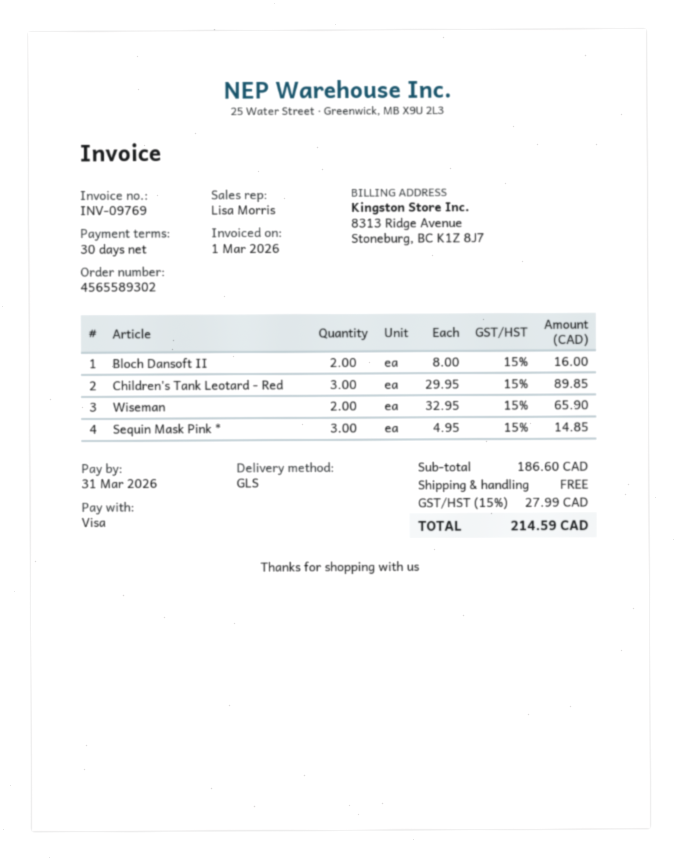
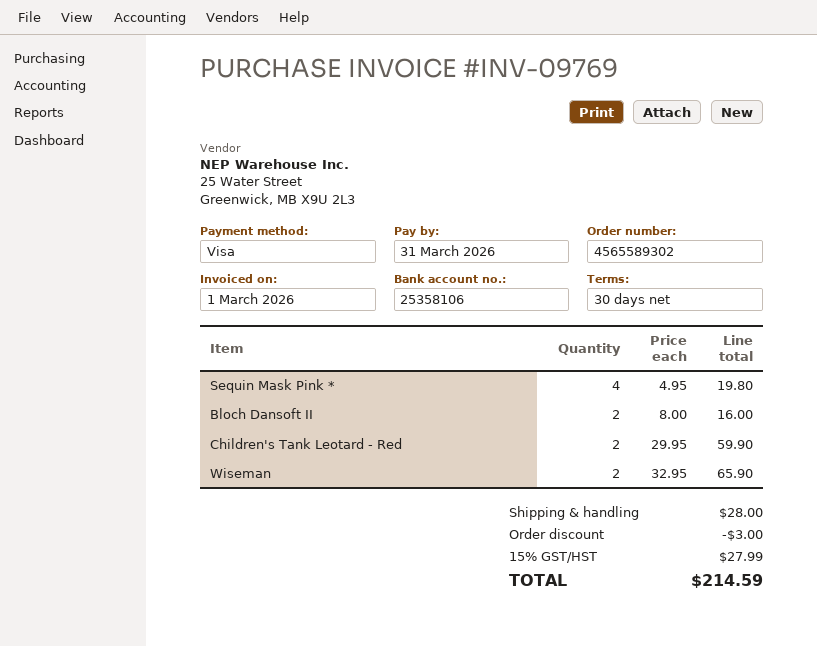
Children's Tank Leotard - Red: 3 x 29.95 = 89.85 -> 2 x 29.95 = 59.90
Sequin Mask Pink *: 3 x 4.95 = 14.85 -> 4 x 4.95 = 19.80
discount: none -> 3.00
shipping: 0.00 -> 28.00

